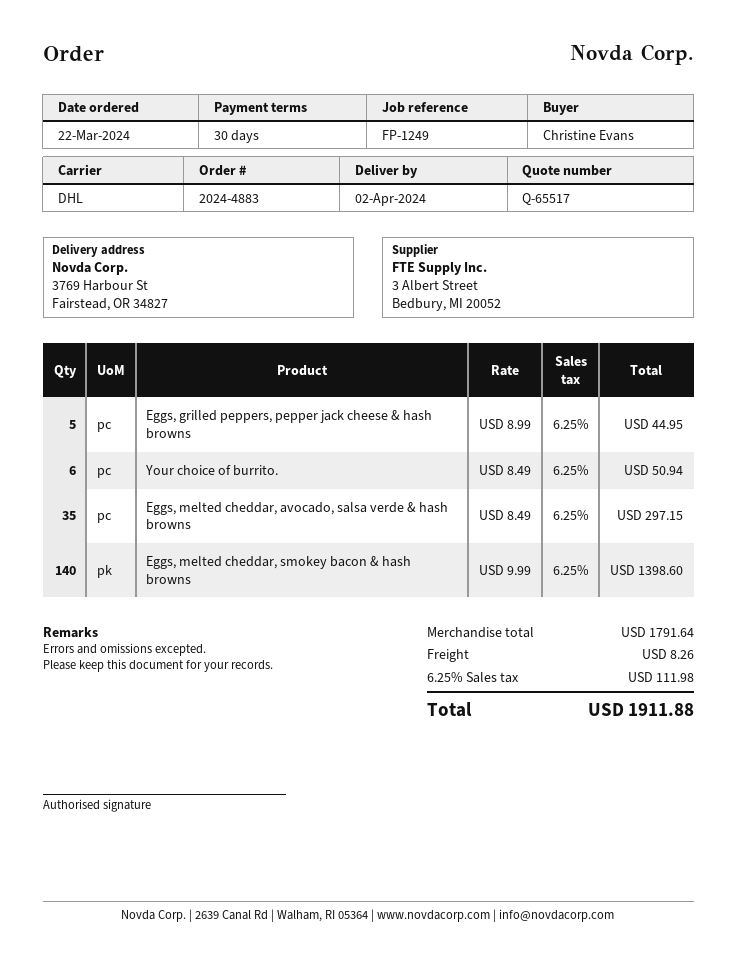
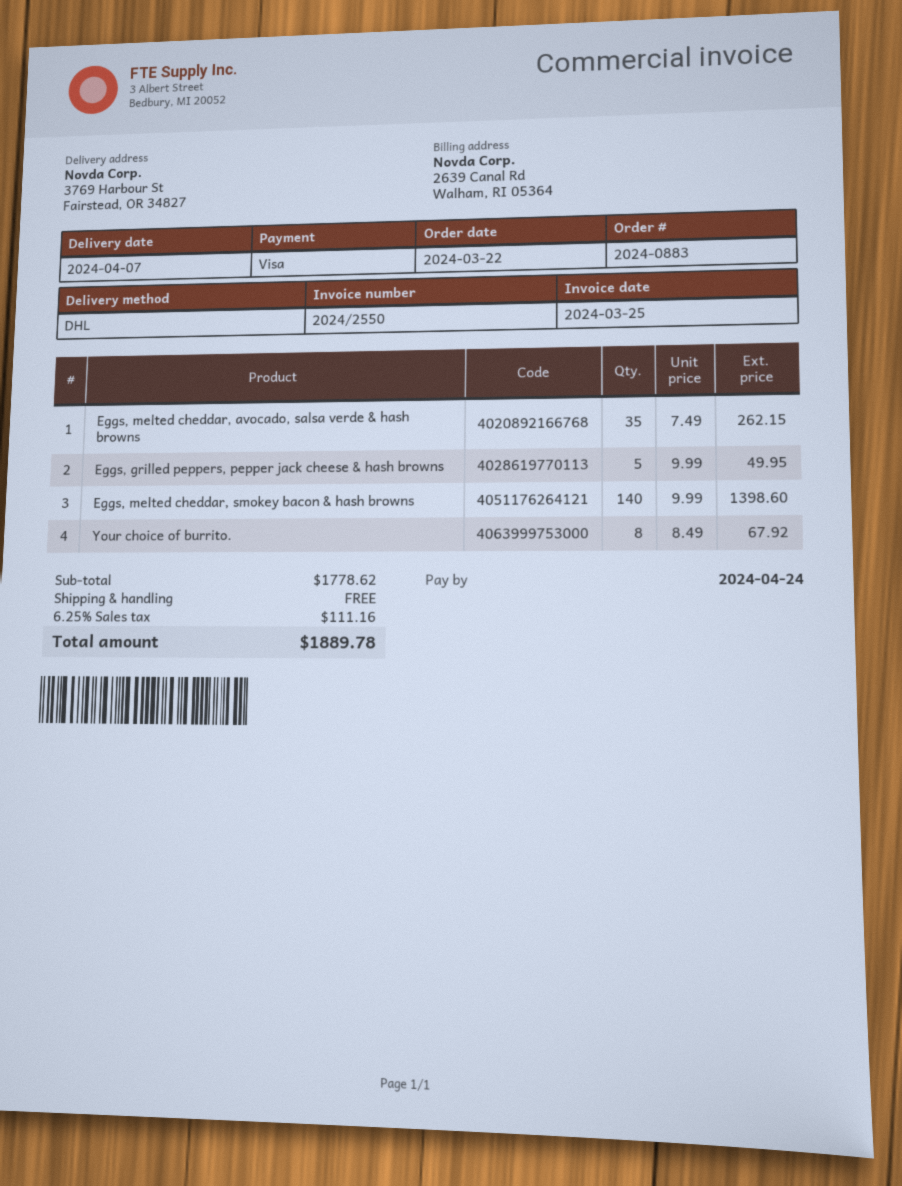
order number: 2024-4883 -> 2024-0883
delivery date: 2024-04-02 -> 2024-04-07
Eggs, grilled peppers, pepper jack cheese & hash browns: 5 x 8.99 = 44.95 -> 5 x 9.99 = 49.95
Your choice of burrito.: 6 x 8.49 = 50.94 -> 8 x 8.49 = 67.92
Eggs, melted cheddar, avocado, salsa verde & hash browns: 35 x 8.49 = 297.15 -> 35 x 7.49 = 262.15
subtotal: 1791.64 -> 1778.62
shipping: 8.26 -> 0.00
tax: 6.25% = 111.98 -> 6.25% = 111.16
total: 1911.88 -> 1889.78

